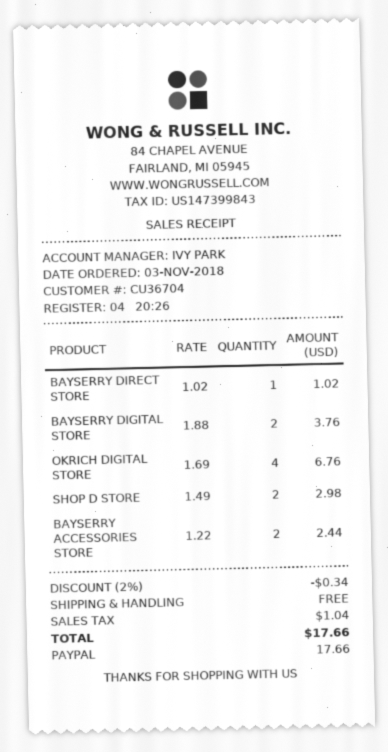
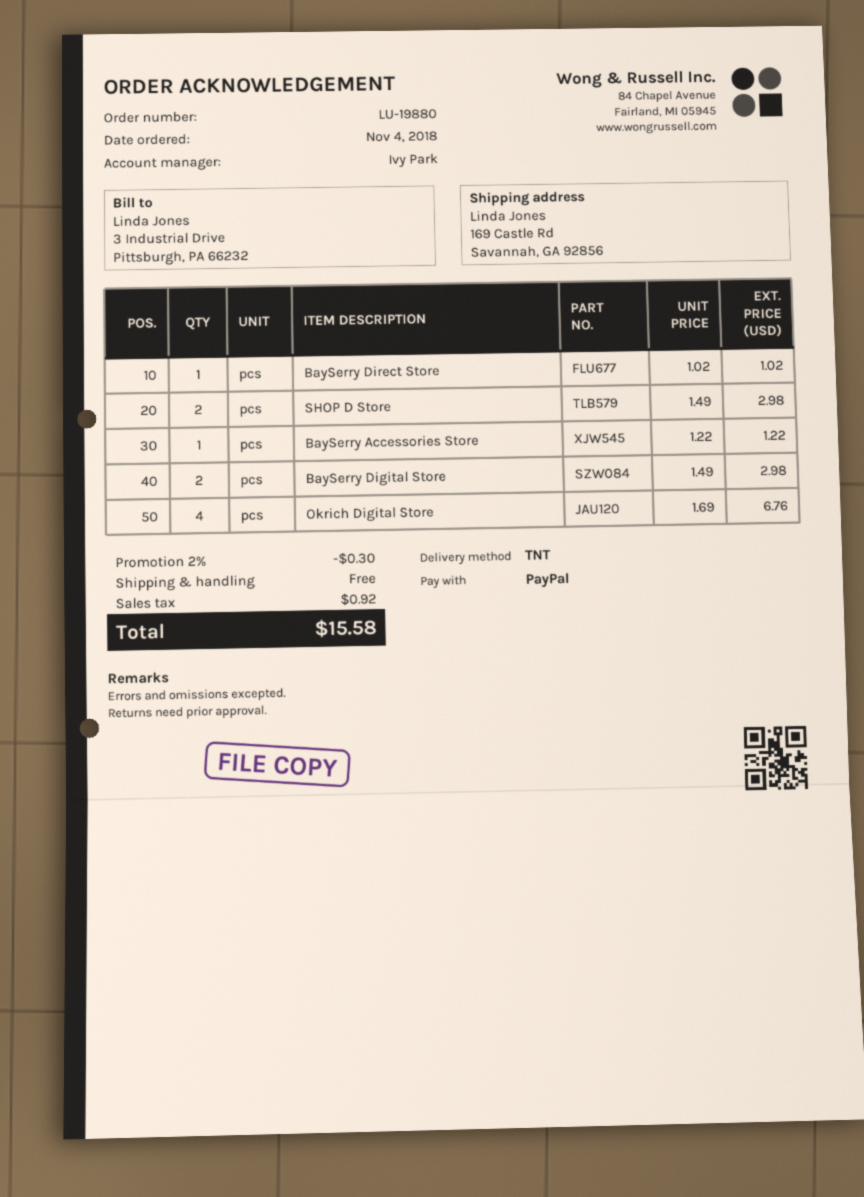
order date: 2018-11-03 -> 2018-11-04
BAYSERRY DIGITAL STORE: 2 x 1.88 = 3.76 -> 2 x 1.49 = 2.98
BAYSERRY ACCESSORIES STORE: 2 x 1.22 = 2.44 -> 1 x 1.22 = 1.22
discount: 2% = 0.34 -> 2% = 0.30
tax: 1.04 -> 0.92
total: 17.66 -> 15.58

